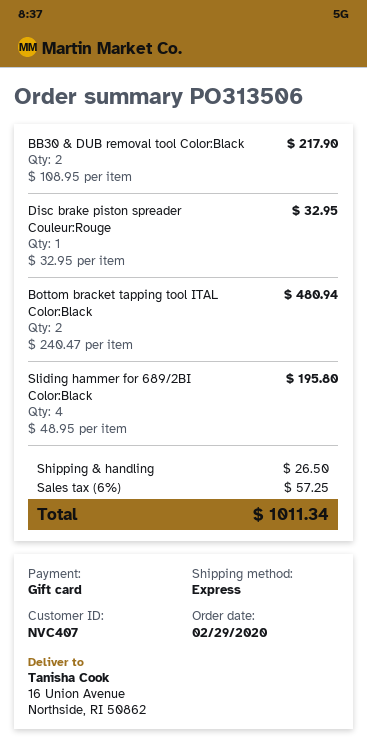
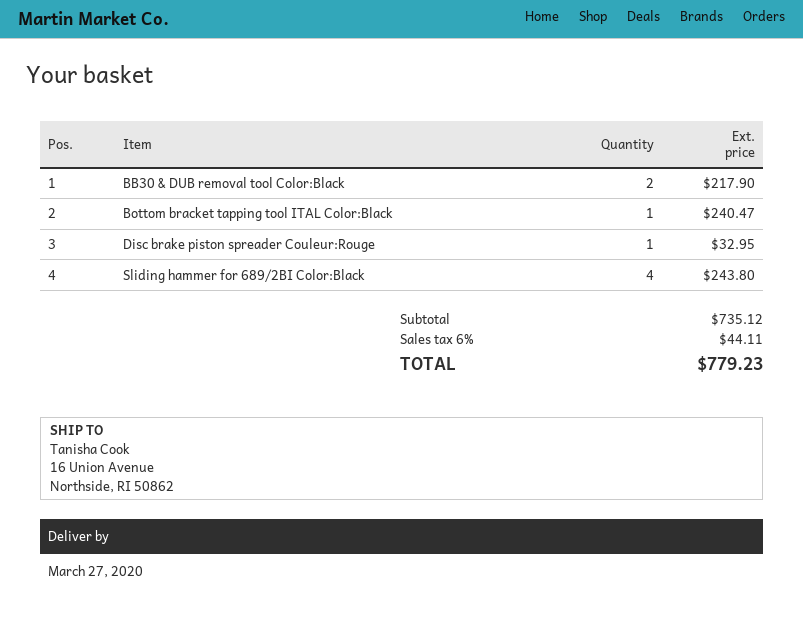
Bottom bracket tapping tool ITAL Color:Black: 2 for 480.94 -> 1 for 240.47
Sliding hammer for 689/2BI Color:Black: 4 for 195.80 -> 4 for 243.80
shipping: 26.50 -> none
tax: 6% = 57.25 -> 6% = 44.11
total: 1011.34 -> 779.23

